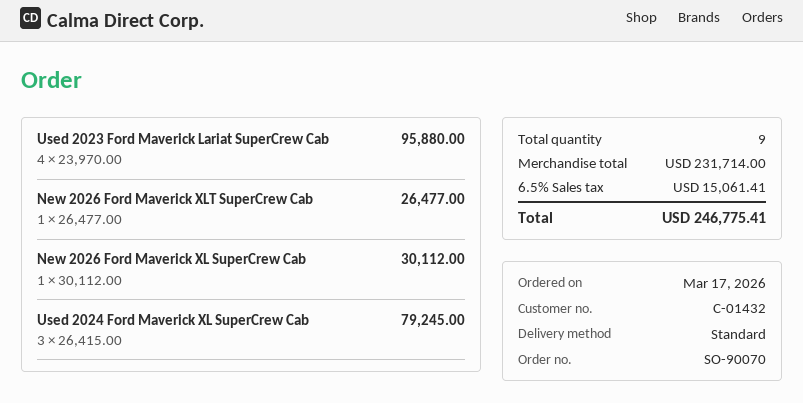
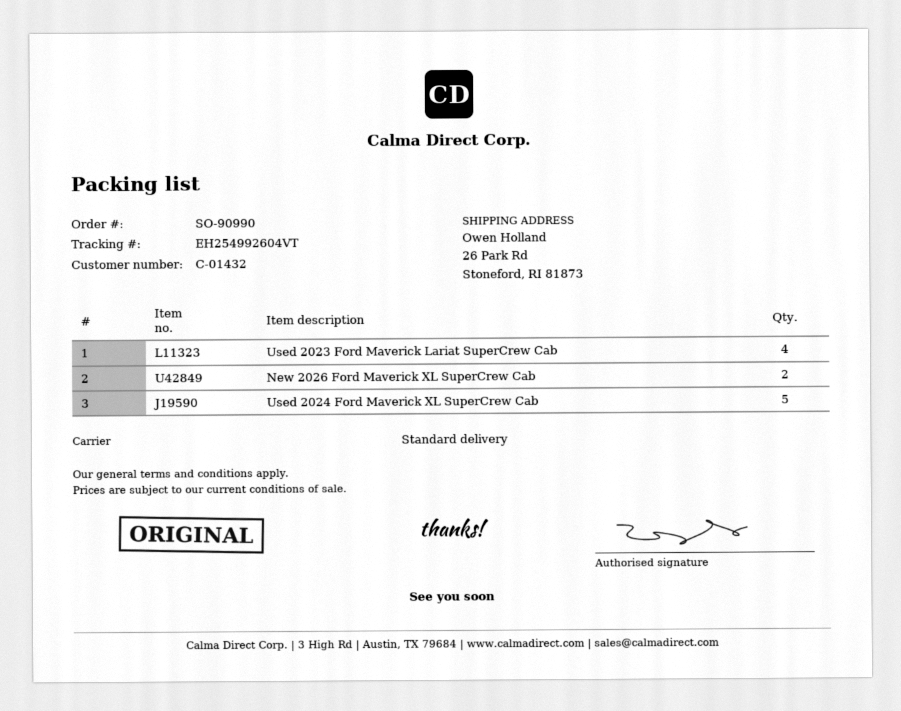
order number: SO-90070 -> SO-90990
New 2026 Ford Maverick XLT SuperCrew Cab: 1 -> none
New 2026 Ford Maverick XL SuperCrew Cab: 1 -> 2
Used 2024 Ford Maverick XL SuperCrew Cab: 3 -> 5

